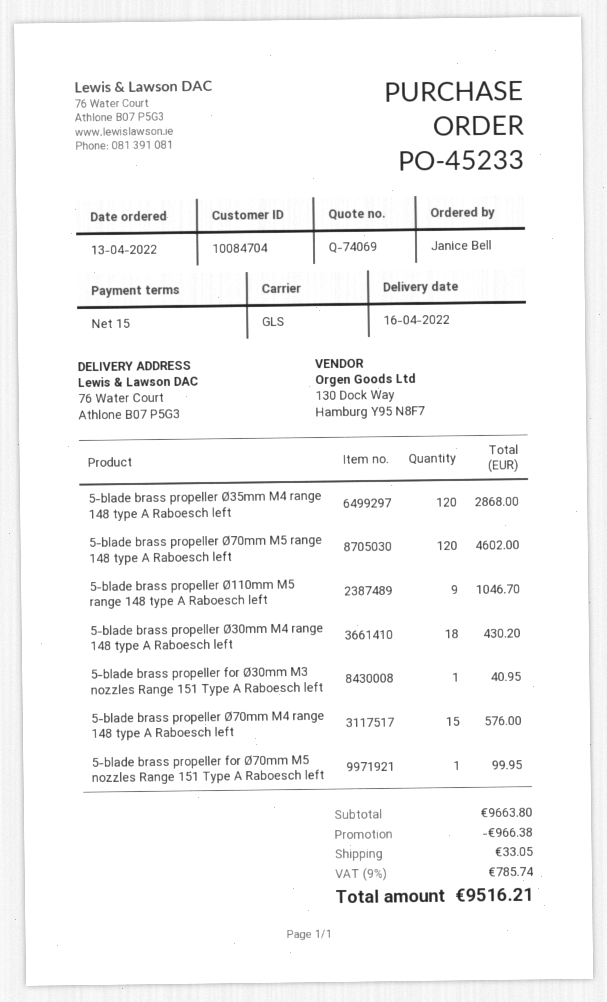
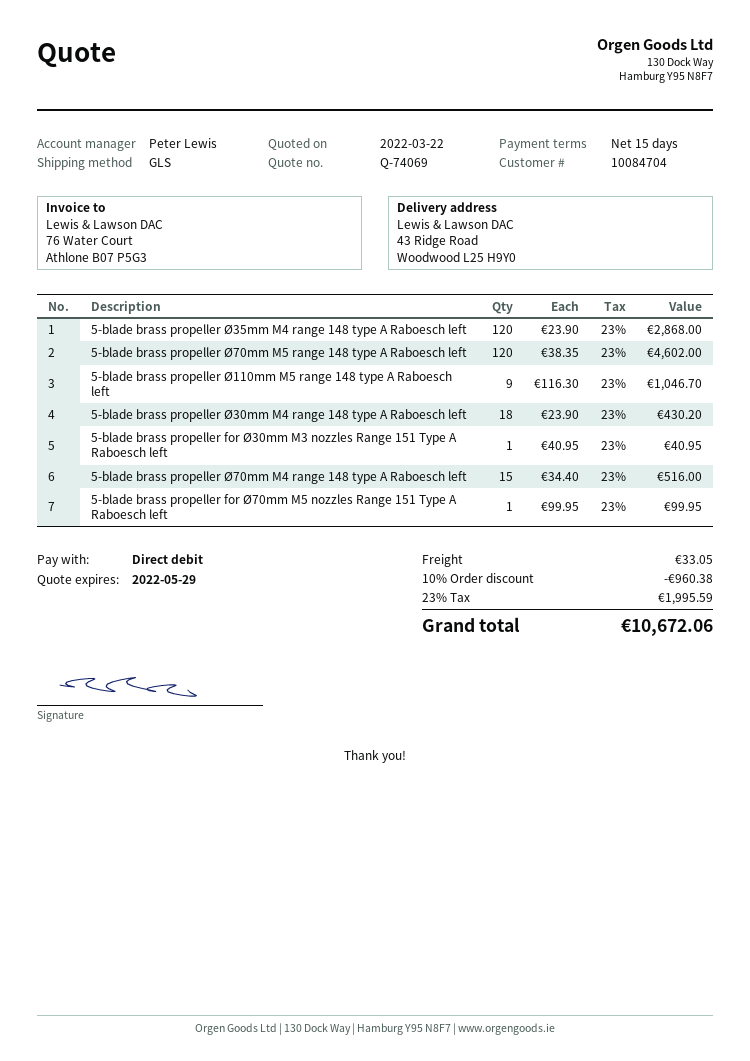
ship to: 76 Water Court, Athlone B07 P5G3 -> 43 Ridge Road, Woodwood L25 H9Y0
5-blade brass propeller Ø70mm M4 range 148 type A Raboesch left: 15 for 576.00 -> 15 for 516.00
discount: 966.38 -> 960.38
tax: 9% = 785.74 -> 23% = 1995.59
total: 9516.21 -> 10672.06

